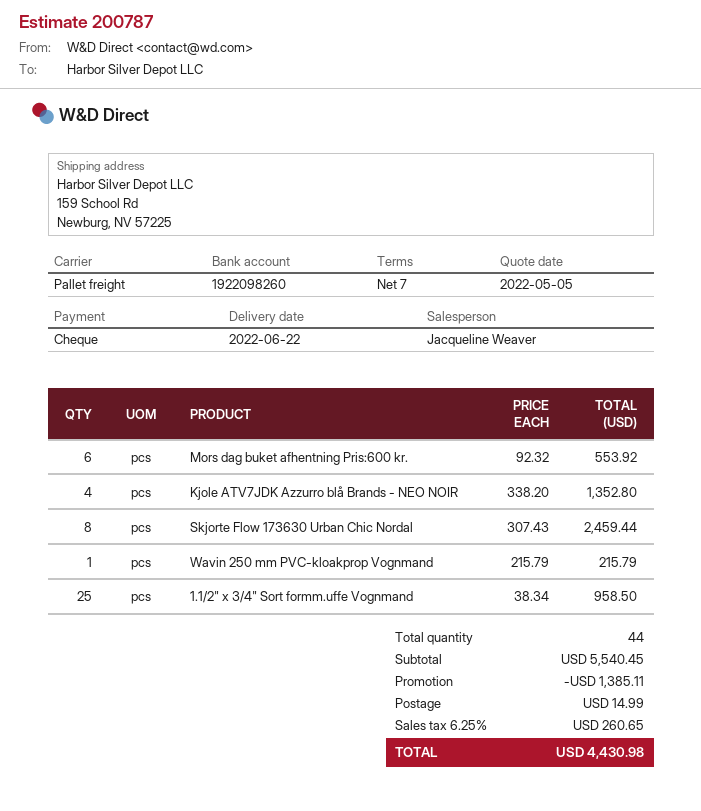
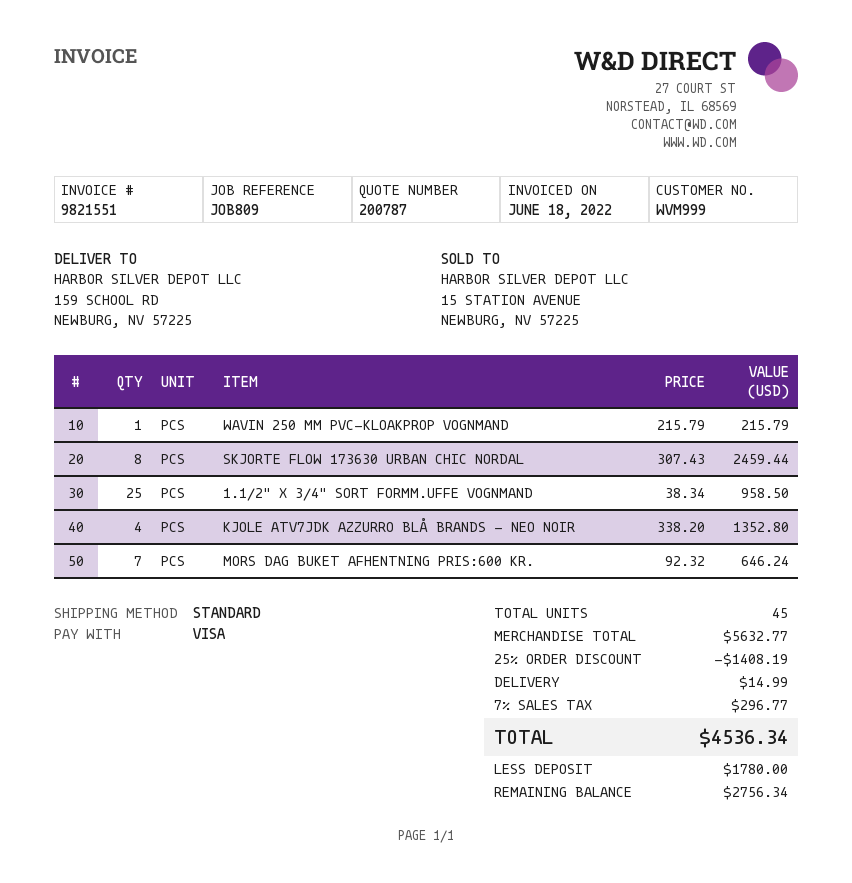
payment method: cheque -> Visa
shipping method: pallet freight -> standard
Mors dag buket afhentning Pris:600 kr.: 6 x 92.32 = 553.92 -> 7 x 92.32 = 646.24
total quantity: 44 -> 45
subtotal: 5540.45 -> 5632.77
discount: 1385.11 -> 1408.19
tax: 6.25% = 260.65 -> 7% = 296.77
total: 4430.98 -> 4536.34

